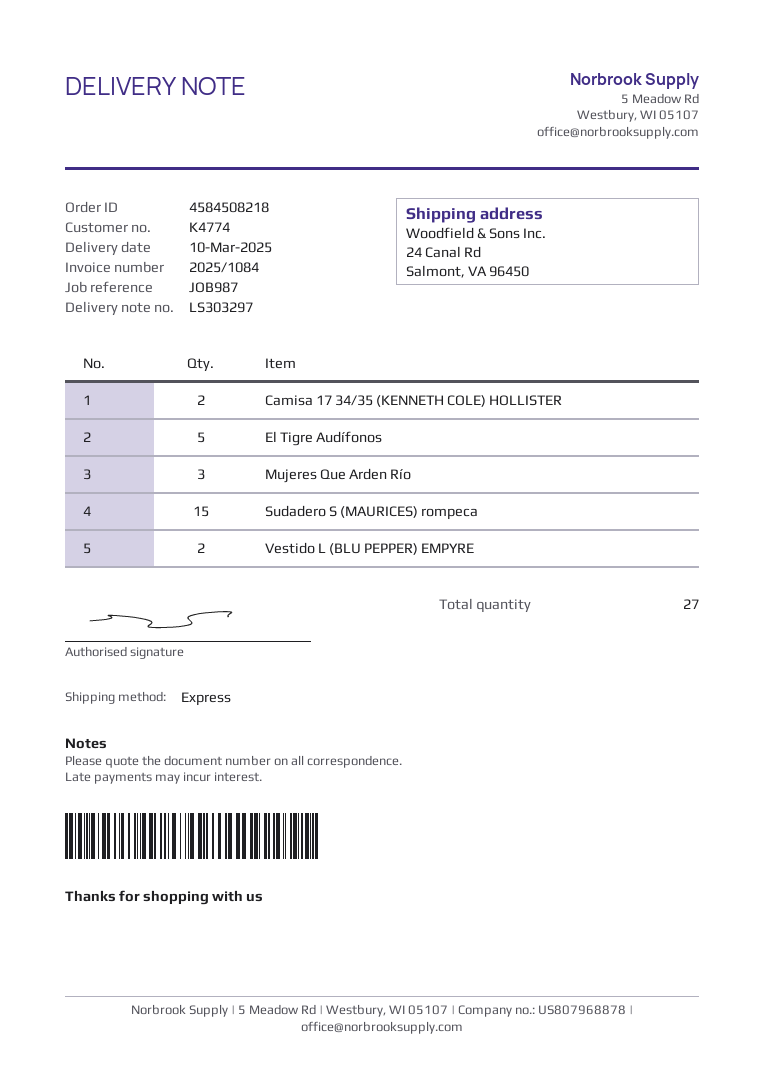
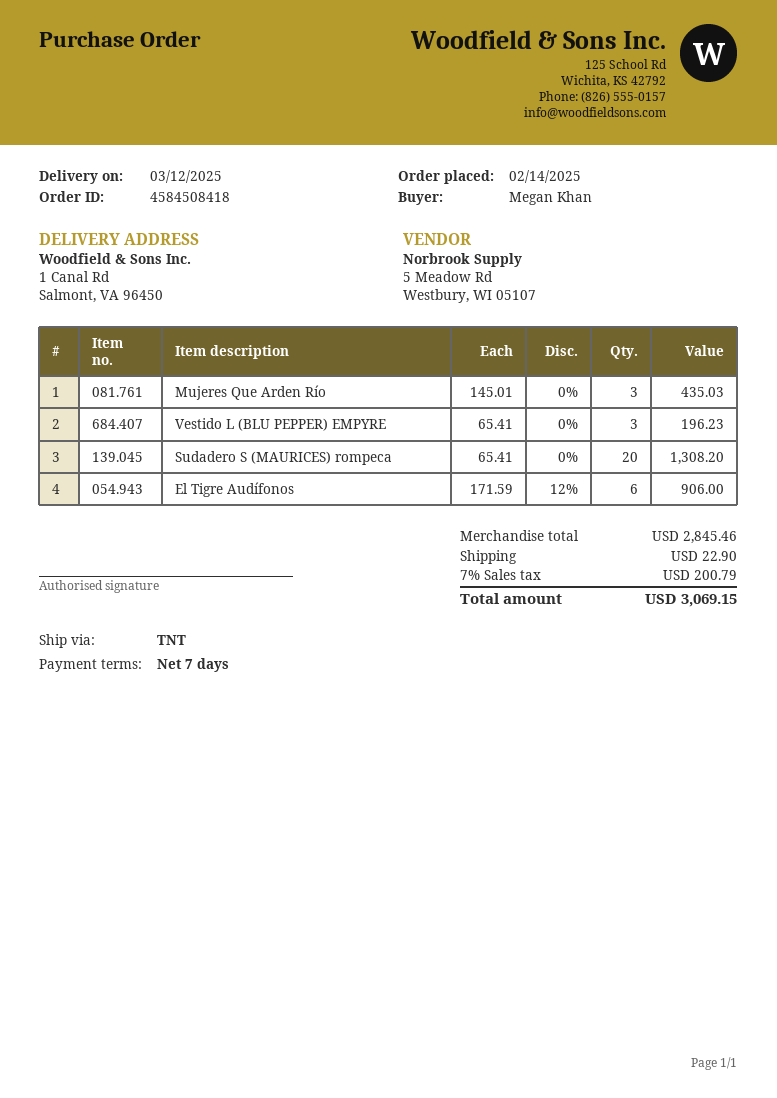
order number: 4584508218 -> 4584508418
delivery date: 2025-03-10 -> 2025-03-12
shipping method: express -> TNT
ship to: 24 Canal Rd, Salmont, VA 96450 -> 1 Canal Rd, Salmont, VA 96450
Camisa 17 34/35 (KENNETH COLE) HOLLISTER: 2 -> none
El Tigre Audífonos: 5 -> 6
Sudadero S (MAURICES) rompeca: 15 -> 20
Vestido L (BLU PEPPER) EMPYRE: 2 -> 3

